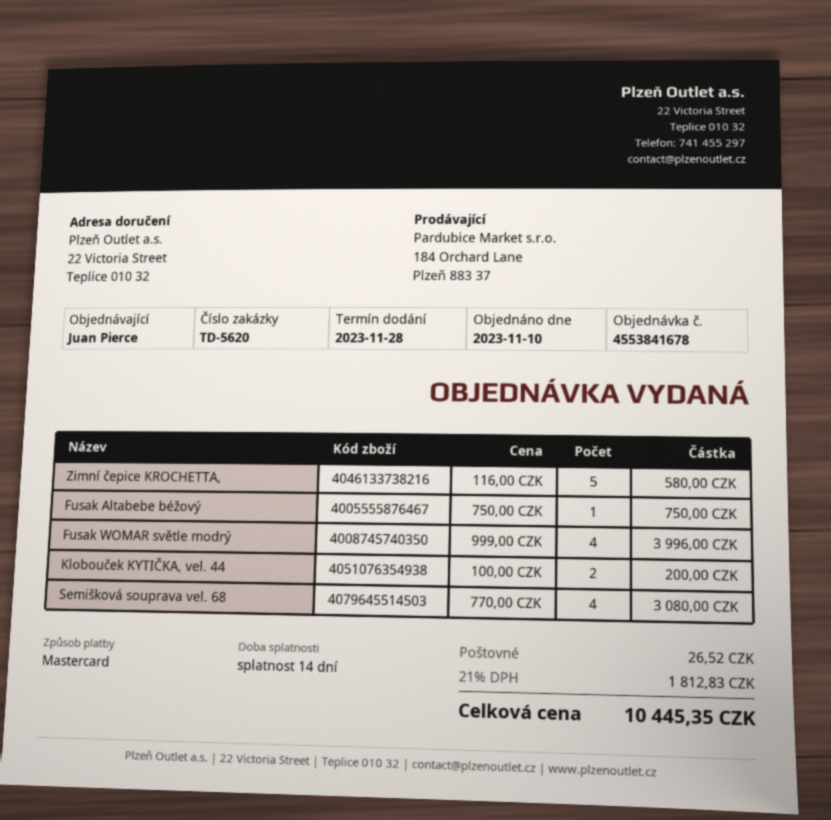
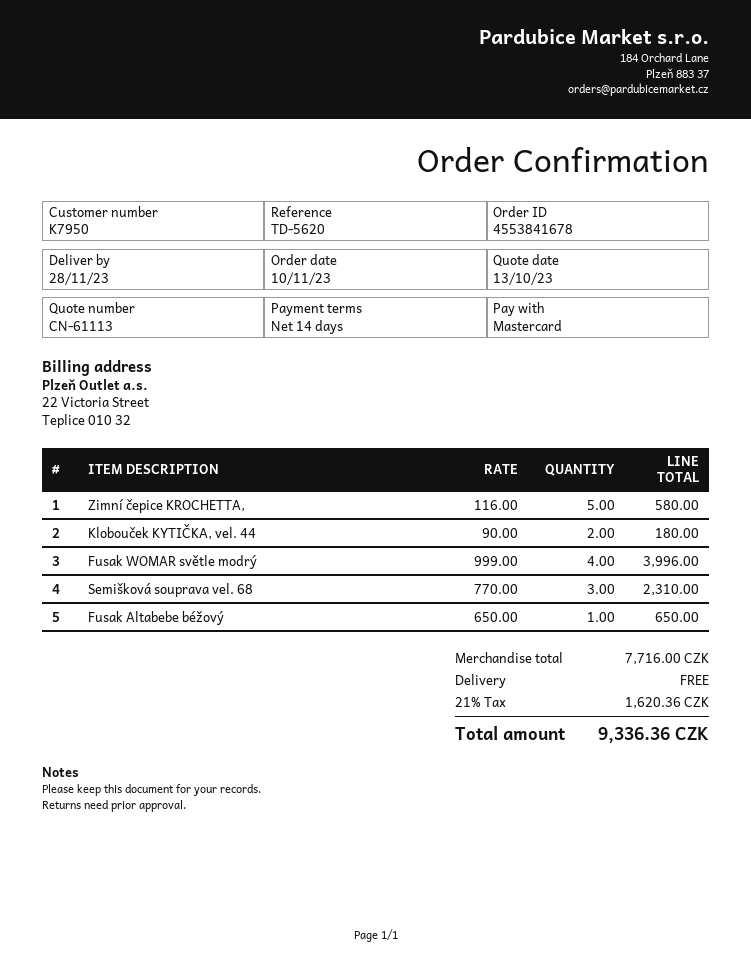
Fusak Altabebe béžový: 1 x 750.00 = 750.00 -> 1 x 650.00 = 650.00
Klobouček KYTIČKA, vel. 44: 2 x 100.00 = 200.00 -> 2 x 90.00 = 180.00
Semišková souprava vel. 68: 4 x 770.00 = 3080.00 -> 3 x 770.00 = 2310.00
shipping: 26.52 -> 0.00
tax: 21% = 1812.83 -> 21% = 1620.36
total: 10445.35 -> 9336.36

